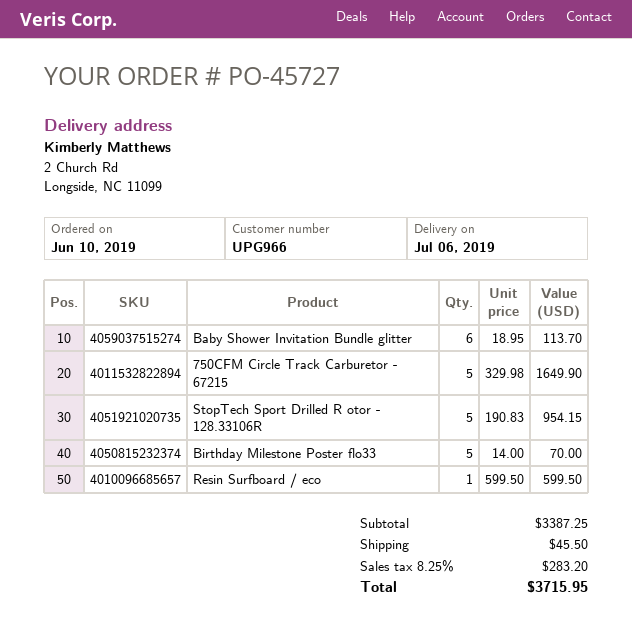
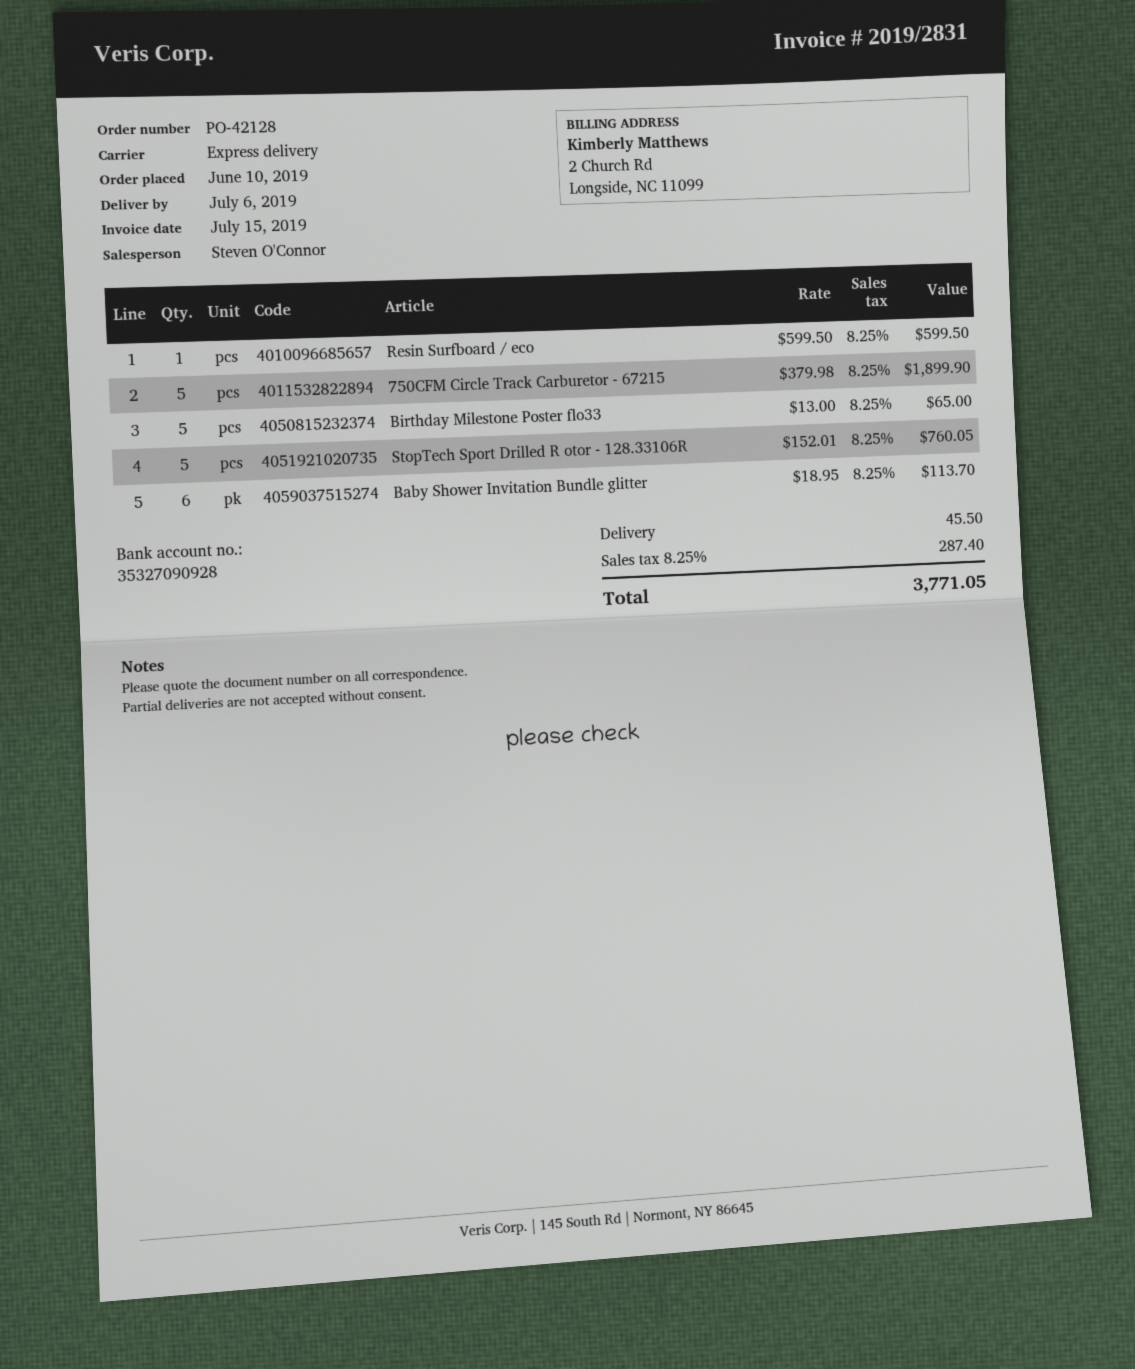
order number: PO-45727 -> PO-42128
750CFM Circle Track Carburetor - 67215: 5 x 329.98 = 1649.90 -> 5 x 379.98 = 1899.90
StopTech Sport Drilled R otor - 128.33106R: 5 x 190.83 = 954.15 -> 5 x 152.01 = 760.05
Birthday Milestone Poster flo33: 5 x 14.00 = 70.00 -> 5 x 13.00 = 65.00
tax: 8.25% = 283.20 -> 8.25% = 287.40
total: 3715.95 -> 3771.05

